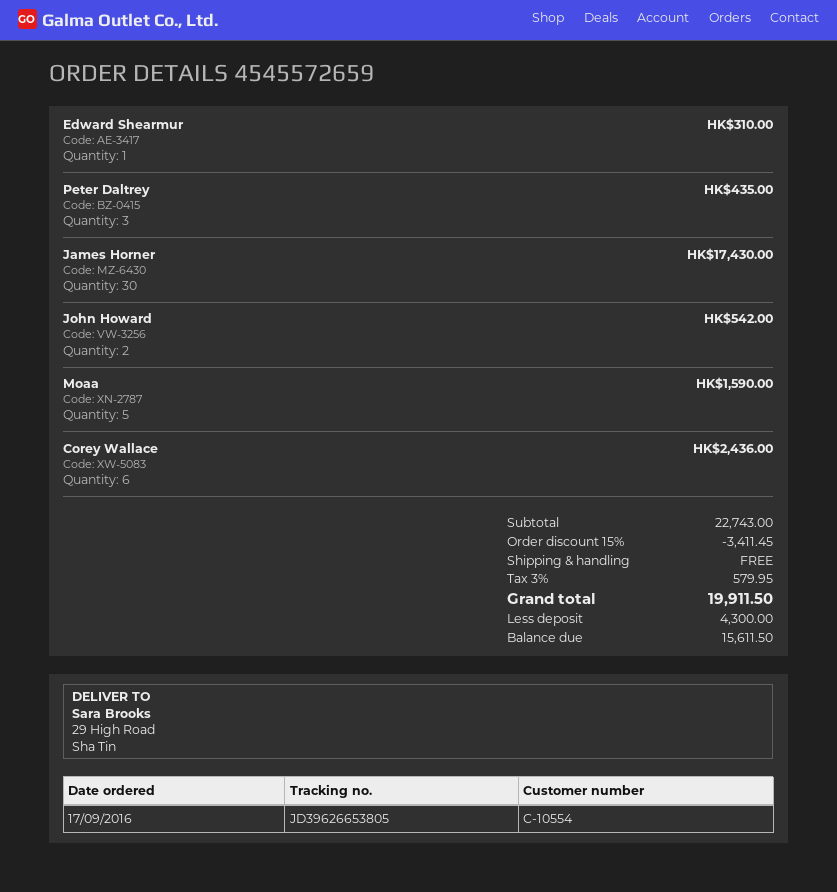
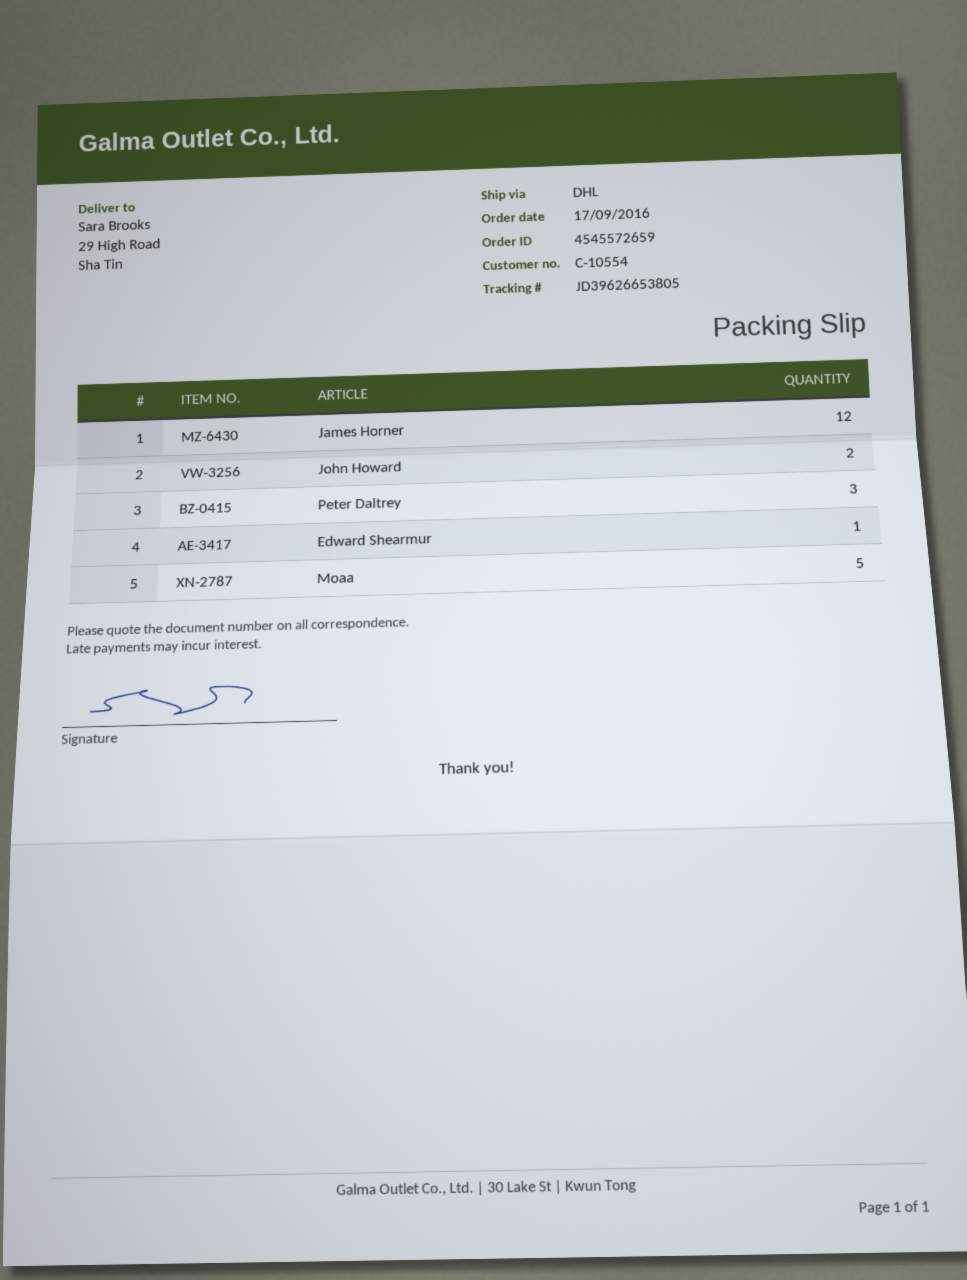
James Horner: 30 -> 12
Corey Wallace: 6 -> none

